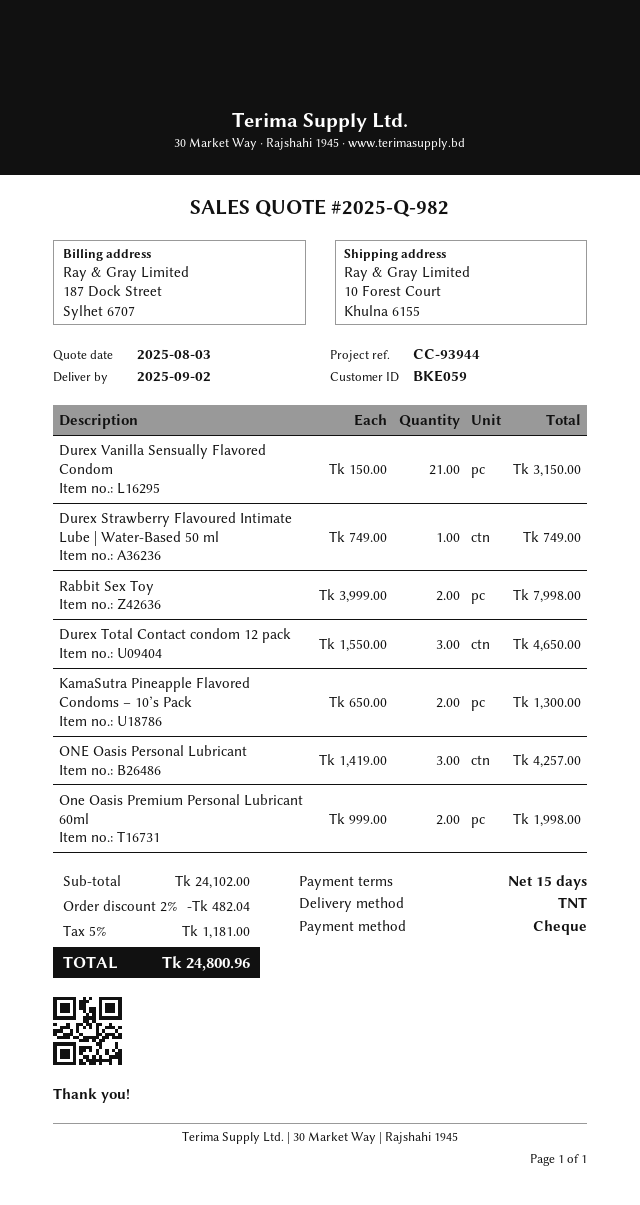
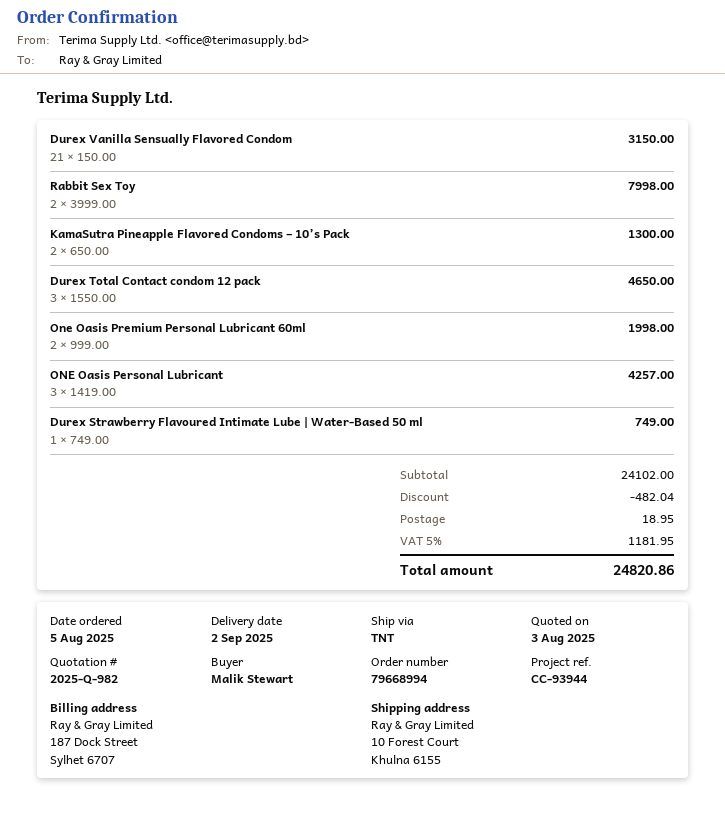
shipping: none -> 18.95
tax: 5% = 1181.00 -> 5% = 1181.95
total: 24800.96 -> 24820.86

